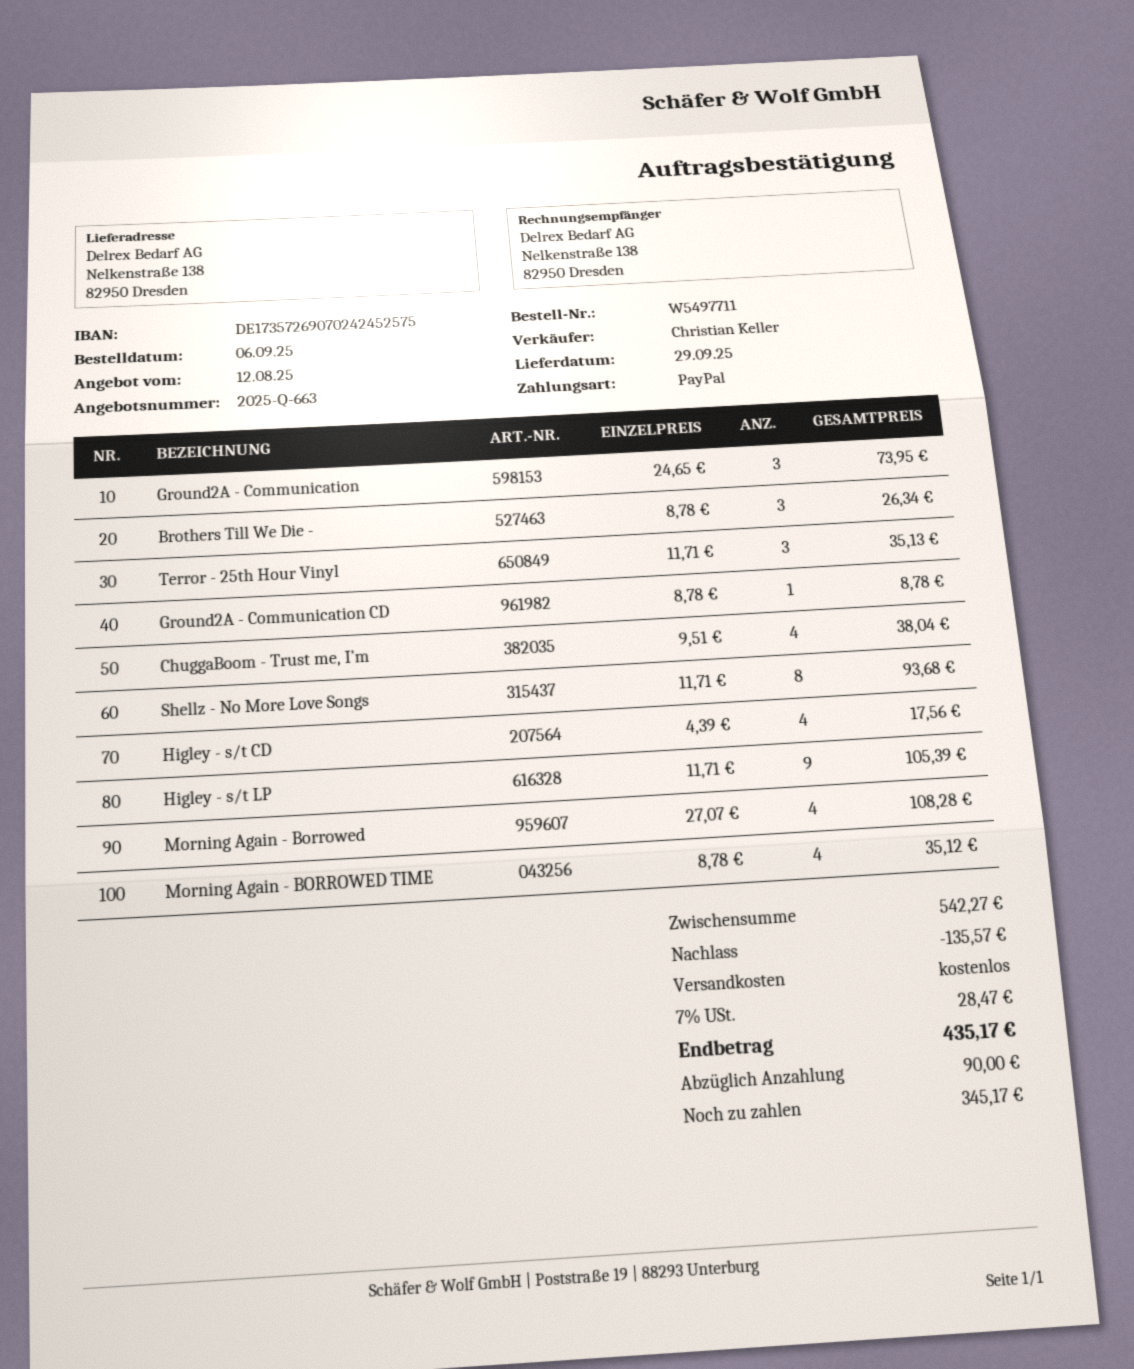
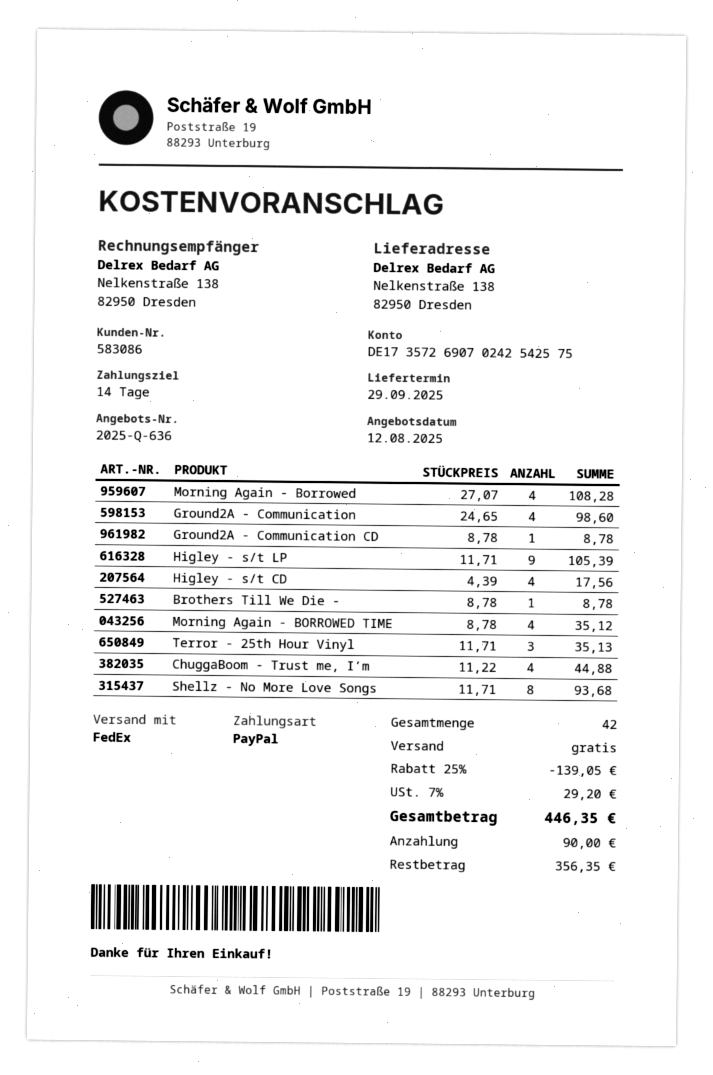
quote number: 2025-Q-663 -> 2025-Q-636
bank account: DE17357269070242452575 -> DE17357269070242542575
Ground2A - Communication: 3 x 24.65 = 73.95 -> 4 x 24.65 = 98.60
Brothers Till We Die -: 3 x 8.78 = 26.34 -> 1 x 8.78 = 8.78
ChuggaBoom - Trust me, I’m: 4 x 9.51 = 38.04 -> 4 x 11.22 = 44.88
discount: 135.57 -> 139.05
tax: 7% = 28.47 -> 7% = 29.20
total: 435.17 -> 446.35
balance: 345.17 -> 356.35

